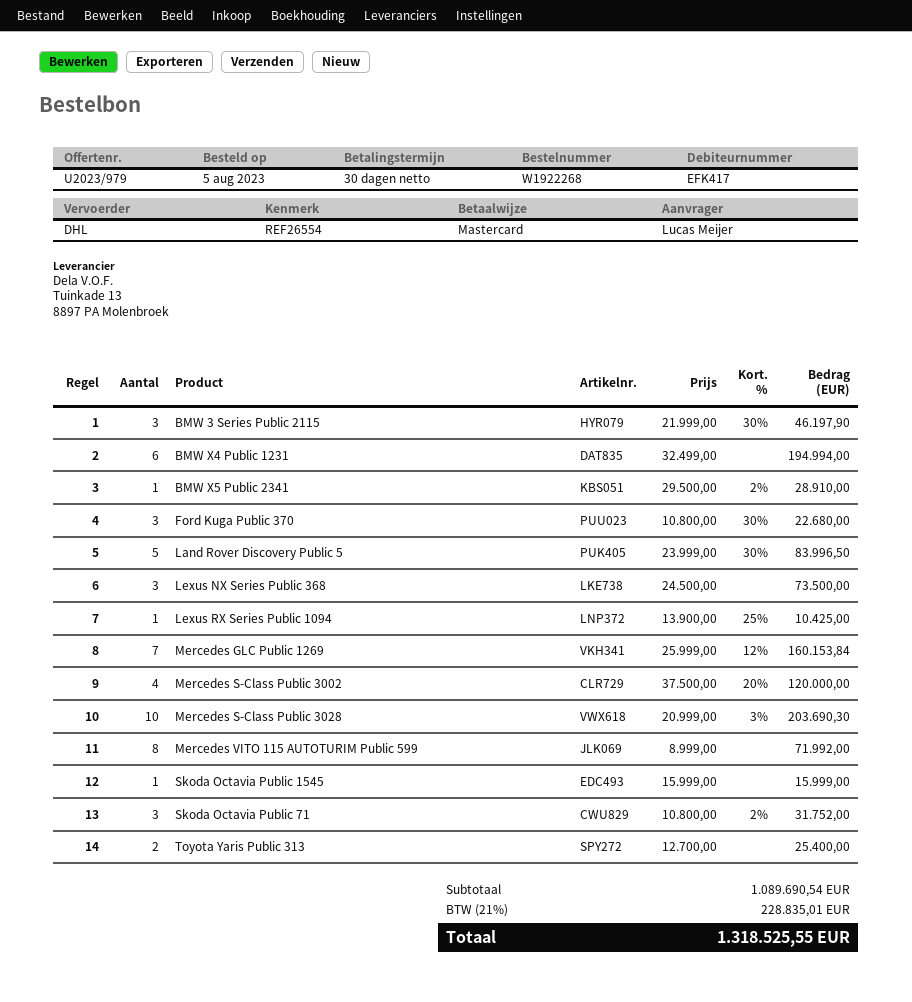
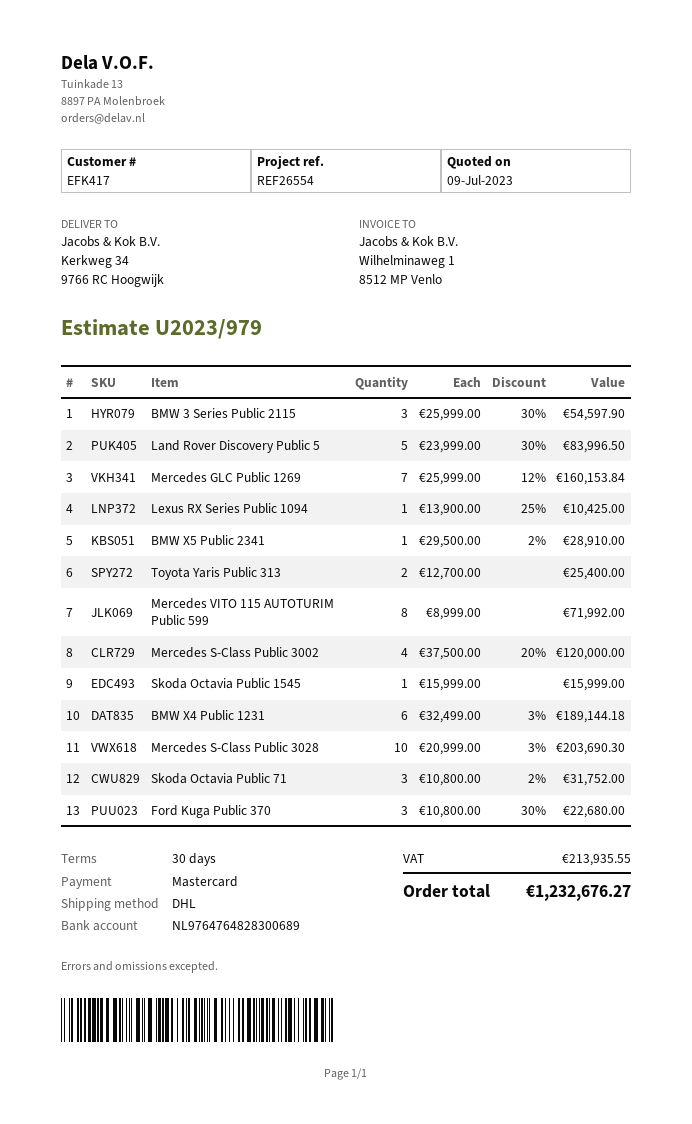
BMW 3 Series Public 2115: 3 x 21999.00 - 30% = 46197.90 -> 3 x 25999.00 - 30% = 54597.90
BMW X4 Public 1231: 6 x 32499.00 = 194994.00 -> 6 x 32499.00 - 3% = 189144.18
Lexus NX Series Public 368: 3 x 24500.00 = 73500.00 -> none
tax: 228835.01 -> 213935.55
total: 1318525.55 -> 1232676.27

